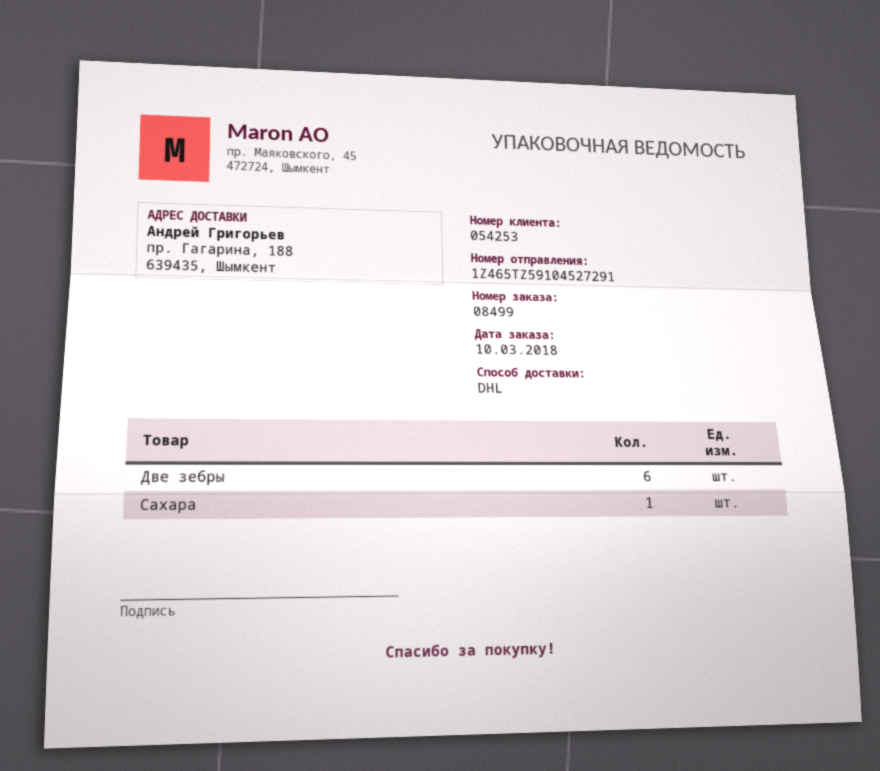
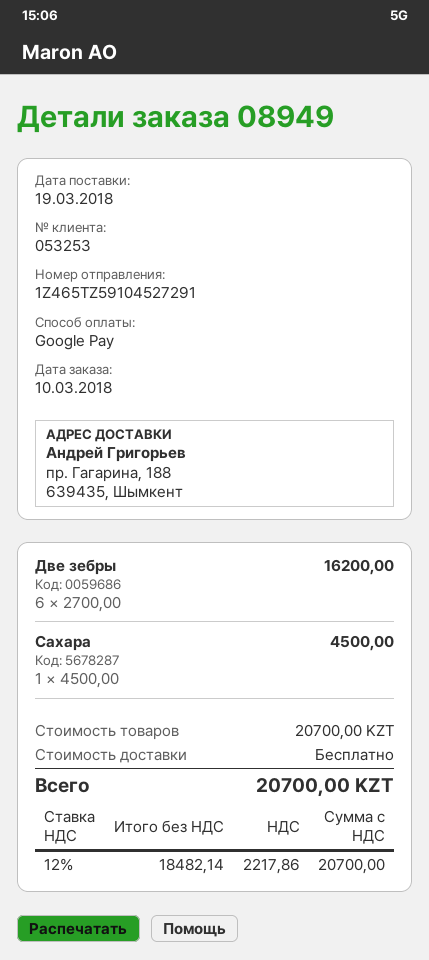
order number: 08499 -> 08949
customer number: 054253 -> 053253

